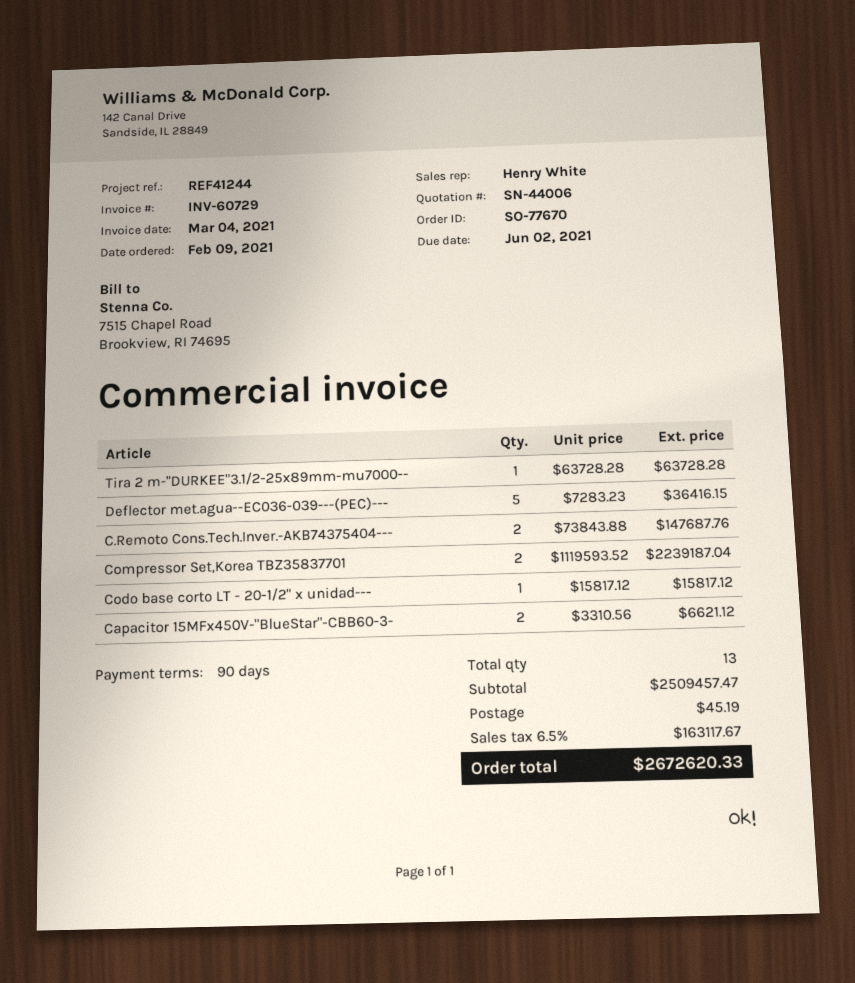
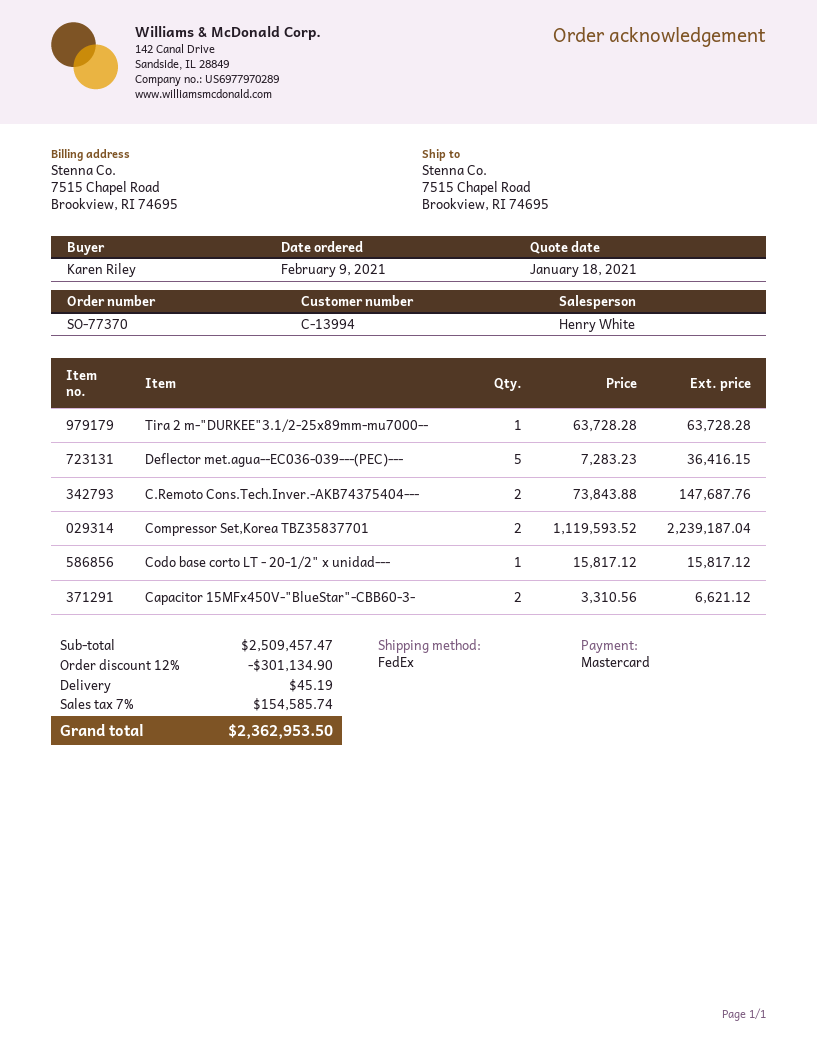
order number: SO-77670 -> SO-77370
discount: none -> 12% = 301134.90
tax: 6.5% = 163117.67 -> 7% = 154585.74
total: 2672620.33 -> 2362953.50

